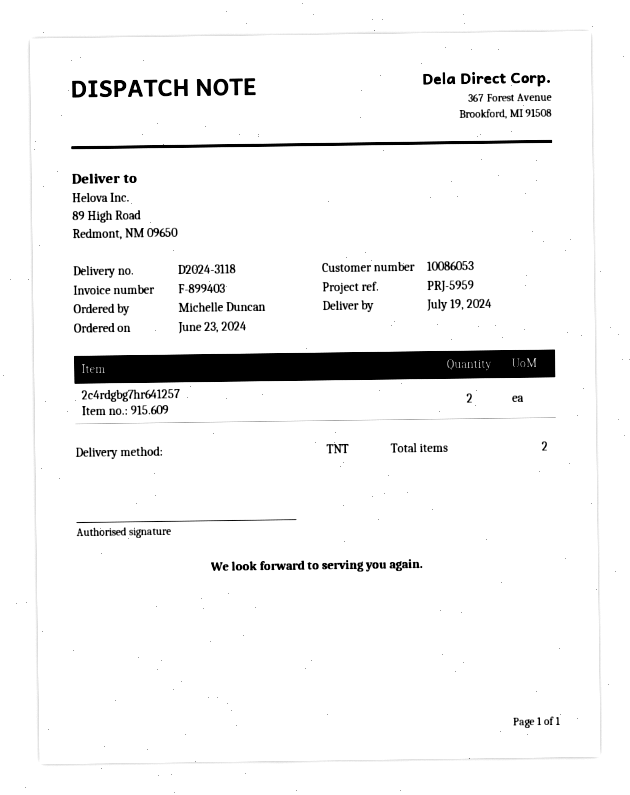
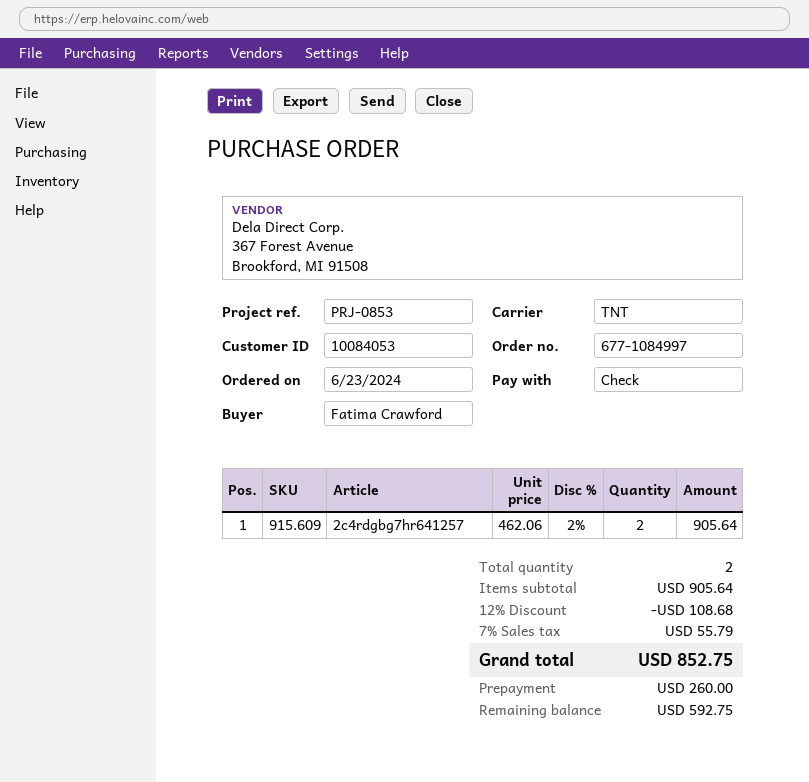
customer number: 10086053 -> 10084053
reference: PRJ-5959 -> PRJ-0853
ordered by: Michelle Duncan -> Fatima Crawford

